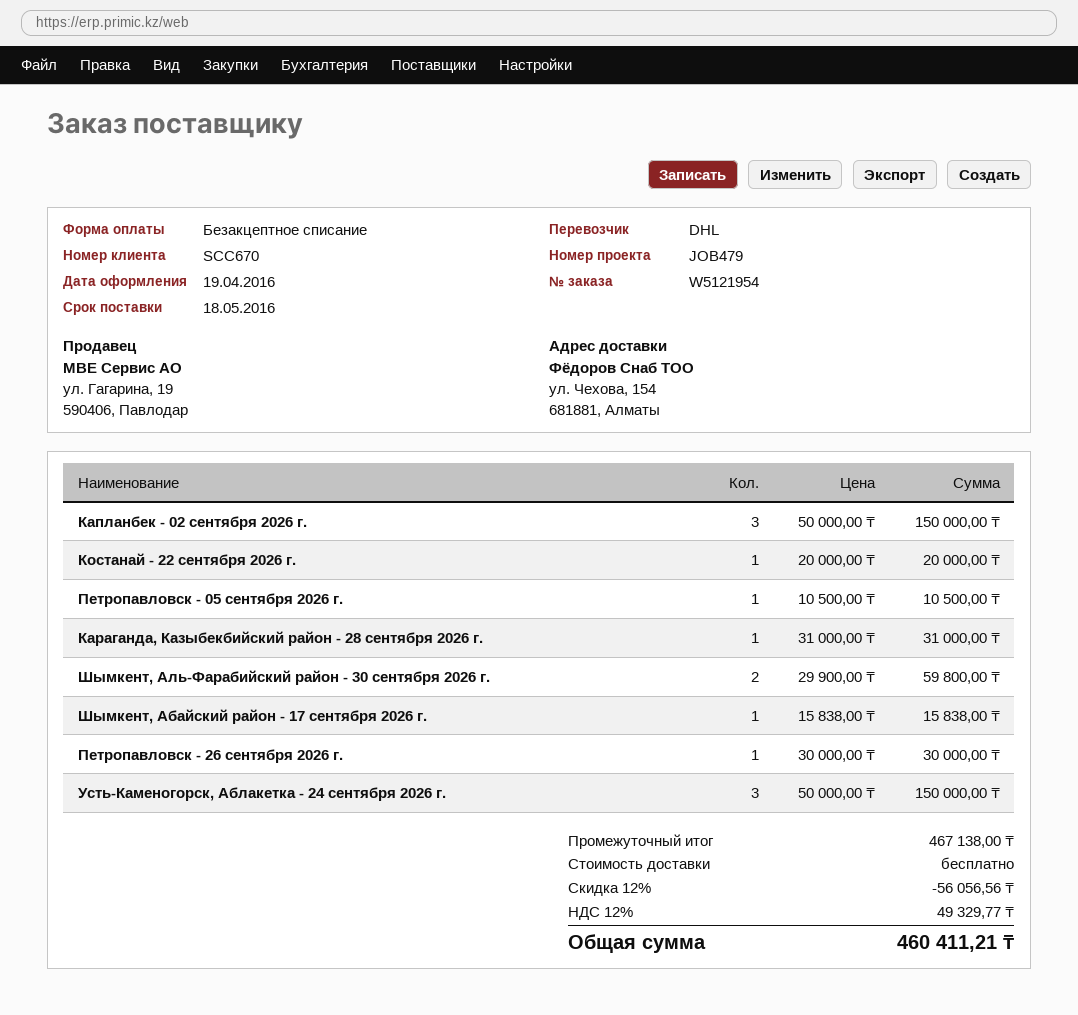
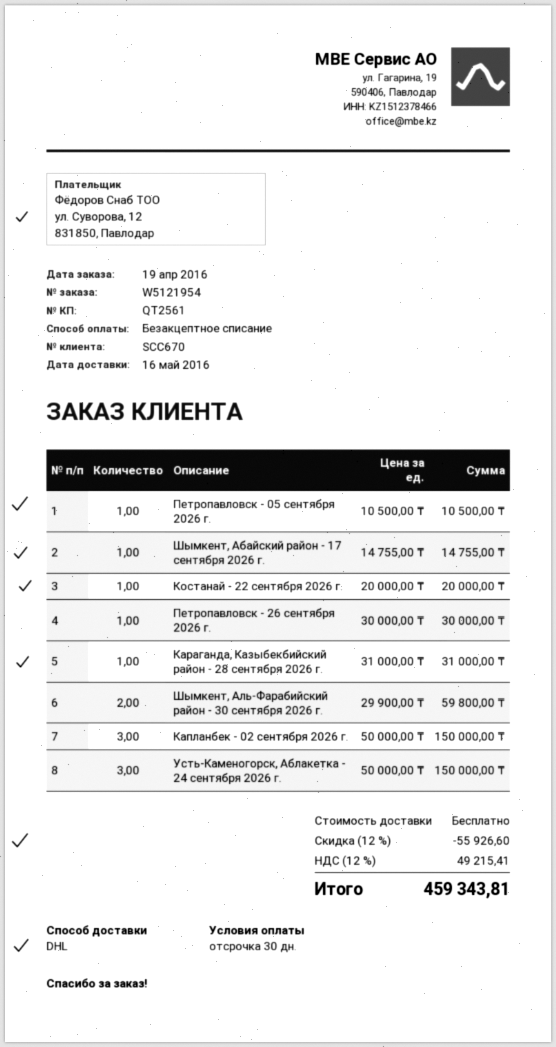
delivery date: 2016-05-18 -> 2016-05-16
Шымкент, Абайский район - 17 сентября 2026 г.: 1 x 15838.00 = 15838.00 -> 1 x 14755.00 = 14755.00
discount: 12% = 56056.56 -> 12% = 55926.60
tax: 12% = 49329.77 -> 12% = 49215.41
total: 460411.21 -> 459343.81

